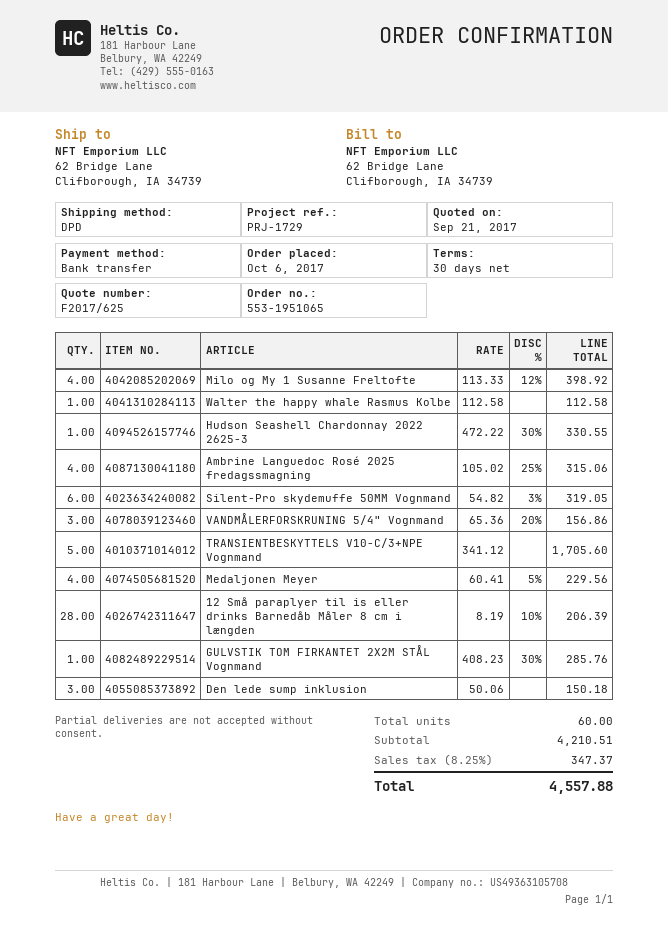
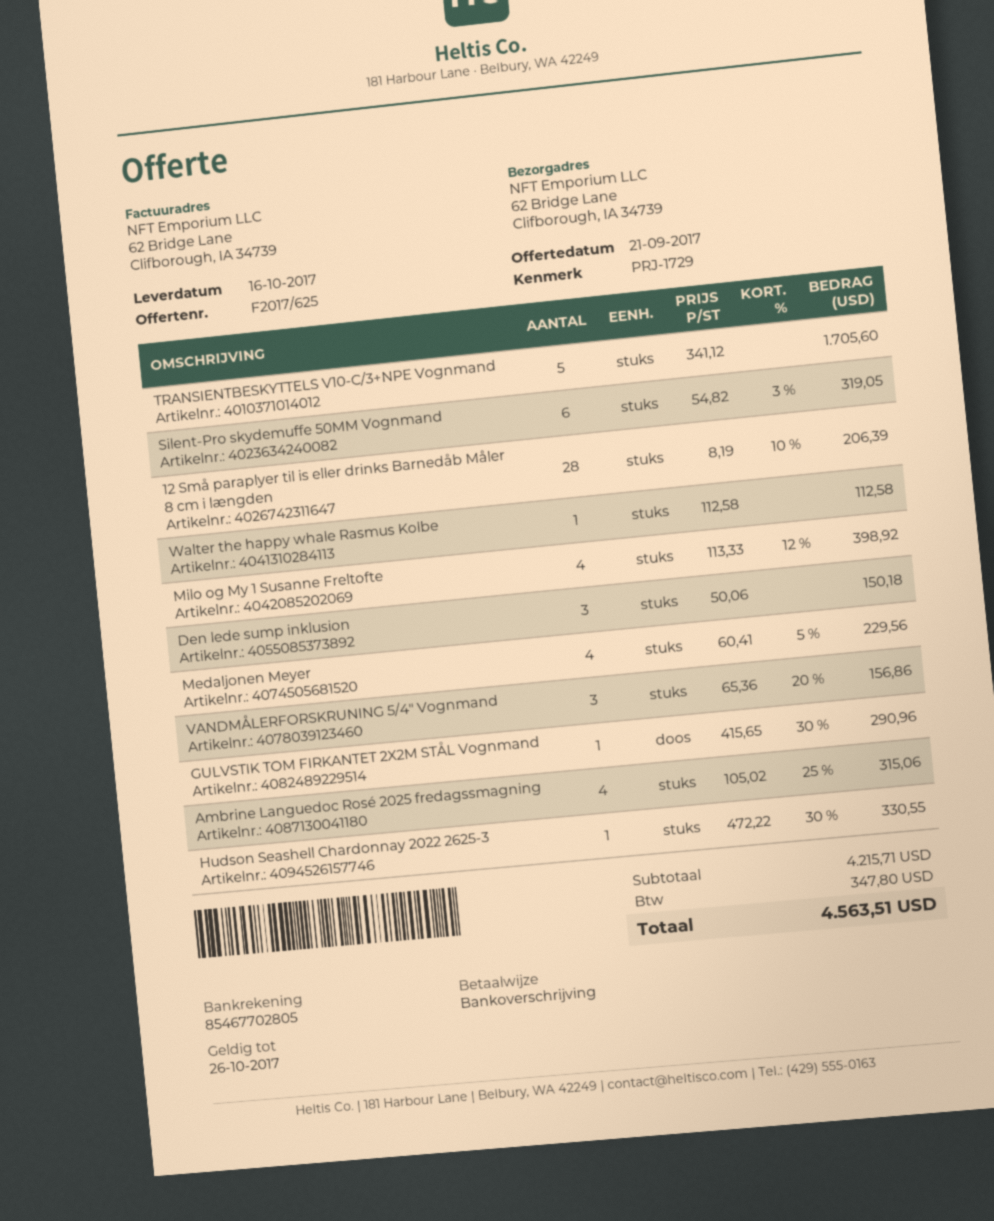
GULVSTIK TOM FIRKANTET 2X2M STÅL Vognmand: 1 x 408.23 - 30% = 285.76 -> 1 x 415.65 - 30% = 290.96
subtotal: 4210.51 -> 4215.71
tax: 347.37 -> 347.80
total: 4557.88 -> 4563.51

